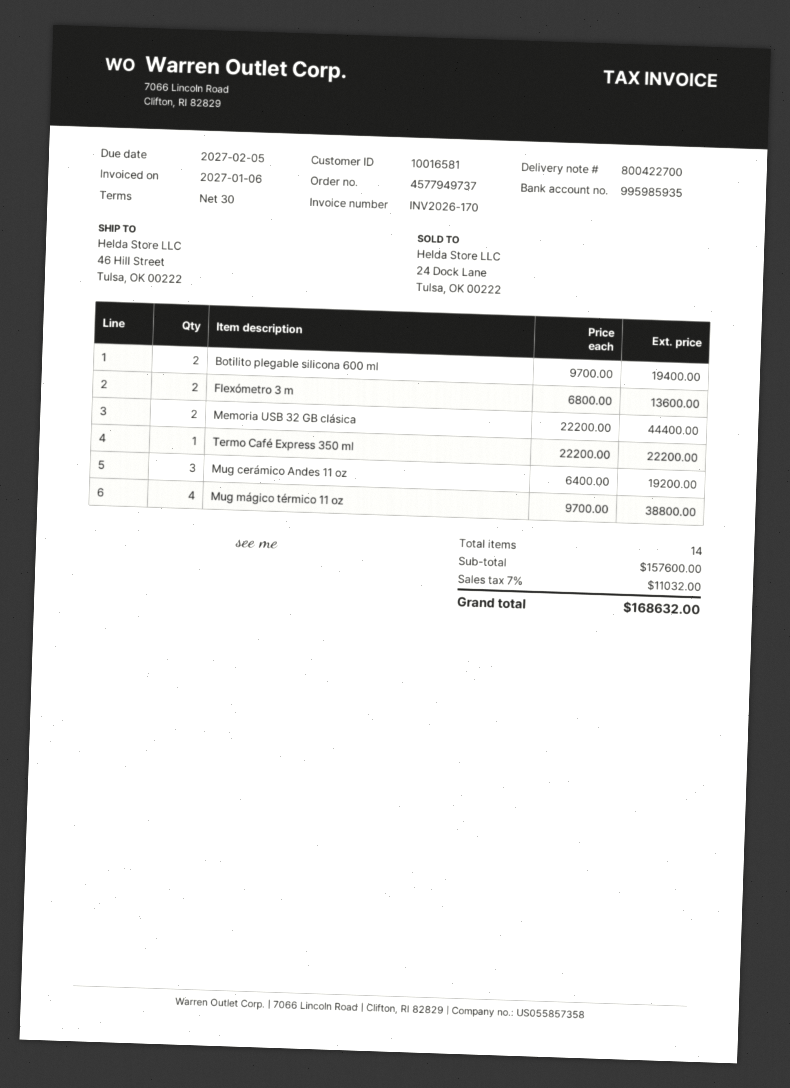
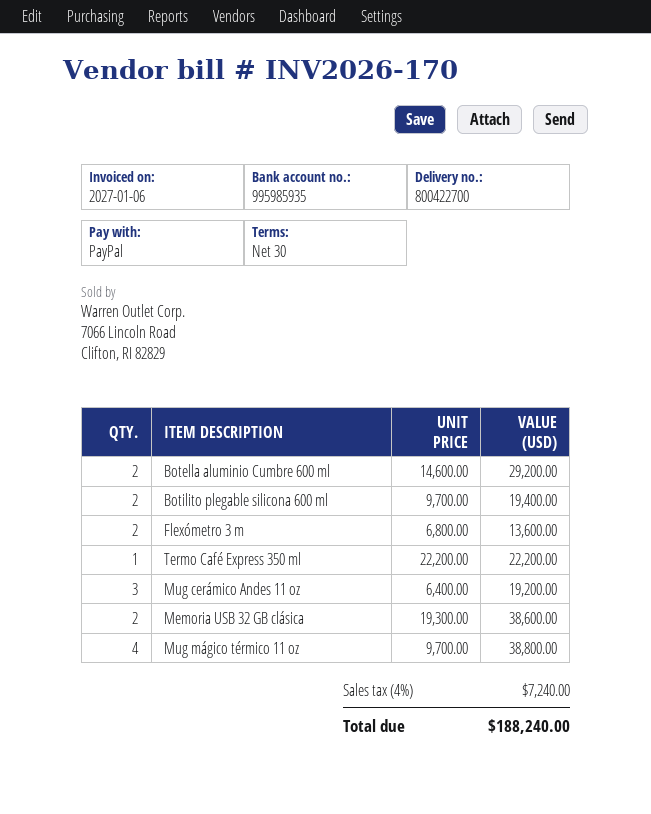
Memoria USB 32 GB clásica: 2 x 22200.00 = 44400.00 -> 2 x 19300.00 = 38600.00
Botella aluminio Cumbre 600 ml: none -> 2 x 14600.00 = 29200.00
tax: 7% = 11032.00 -> 4% = 7240.00
total: 168632.00 -> 188240.00

